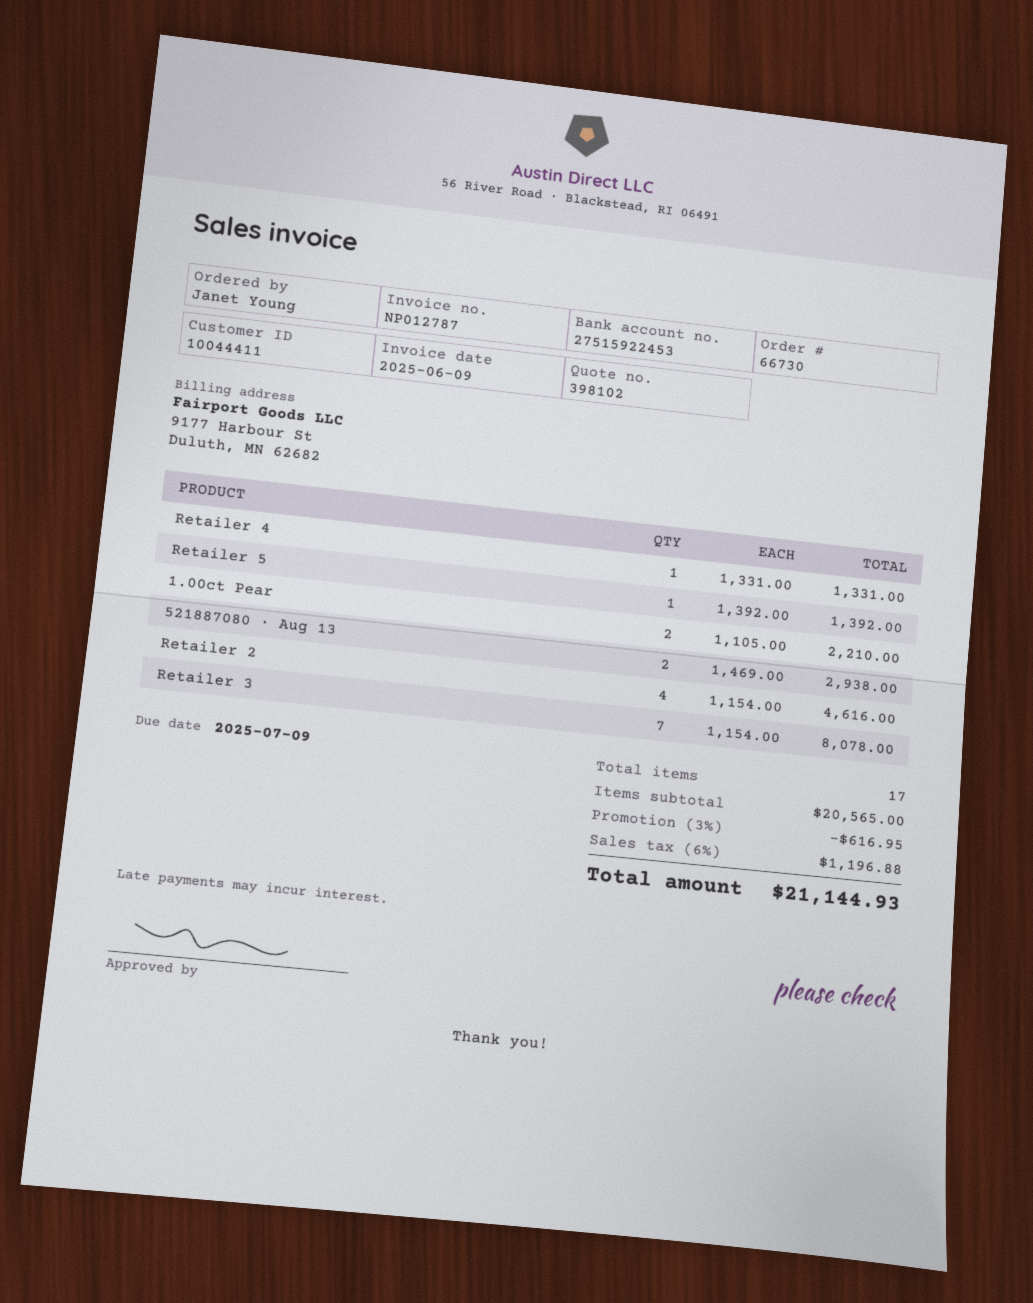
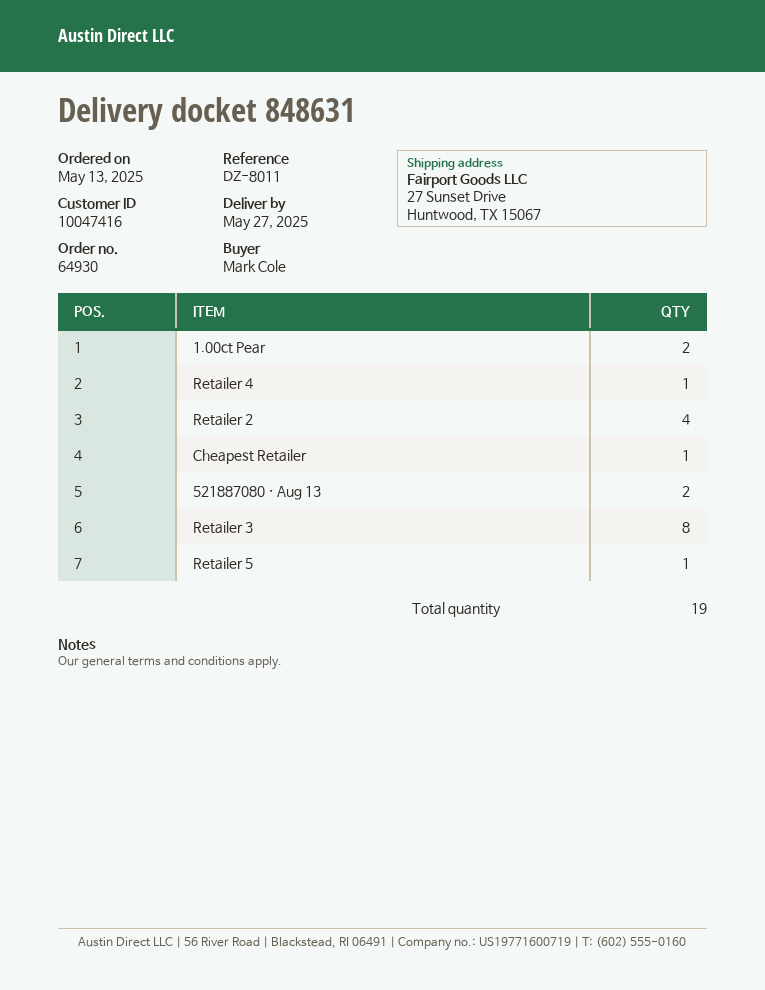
order number: 66730 -> 64930
customer number: 10044411 -> 10047416
ordered by: Janet Young -> Mark Cole
Retailer 3: 7 -> 8
Cheapest Retailer: none -> 1
total quantity: 17 -> 19

